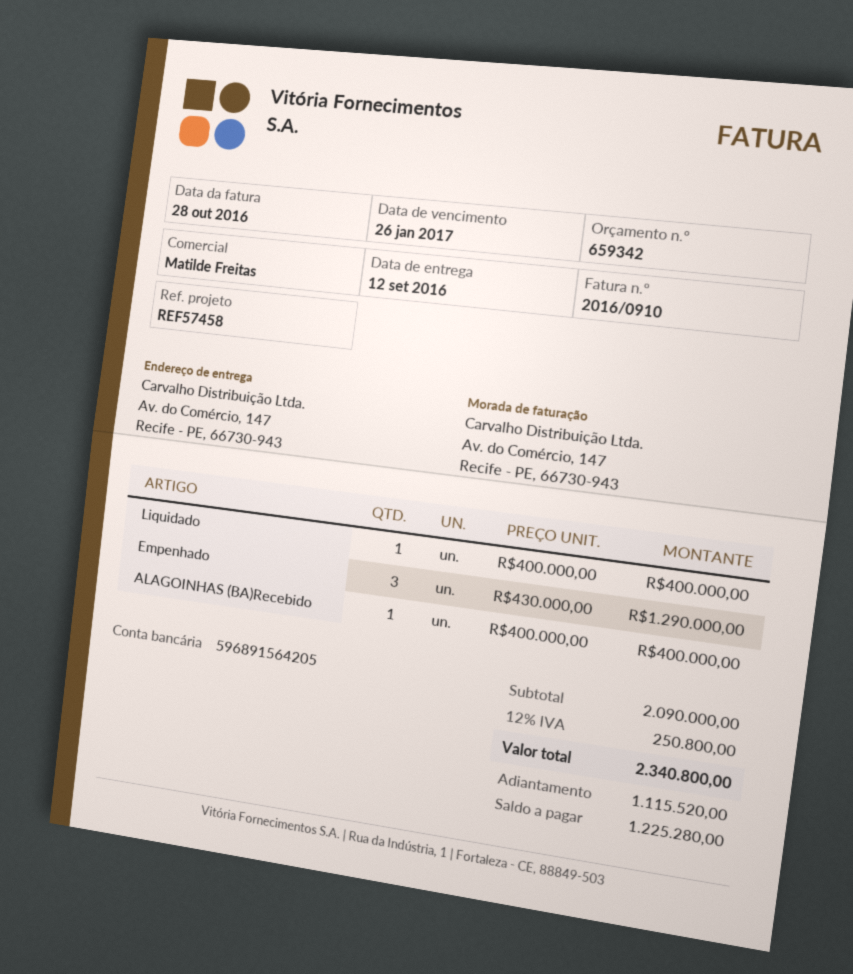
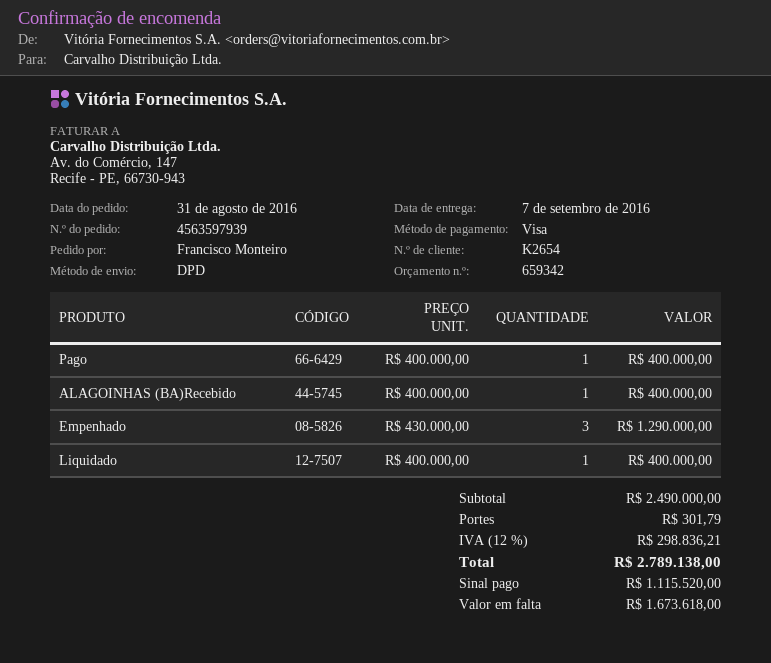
delivery date: 2016-09-12 -> 2016-09-07
Pago: none -> 1 x 400000.00 = 400000.00
subtotal: 2090000.00 -> 2490000.00
shipping: none -> 301.79
tax: 12% = 250800.00 -> 12% = 298836.21
total: 2340800.00 -> 2789138.00
balance: 1225280.00 -> 1673618.00

